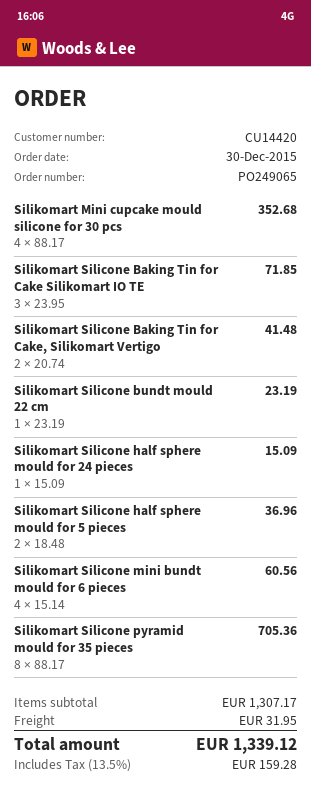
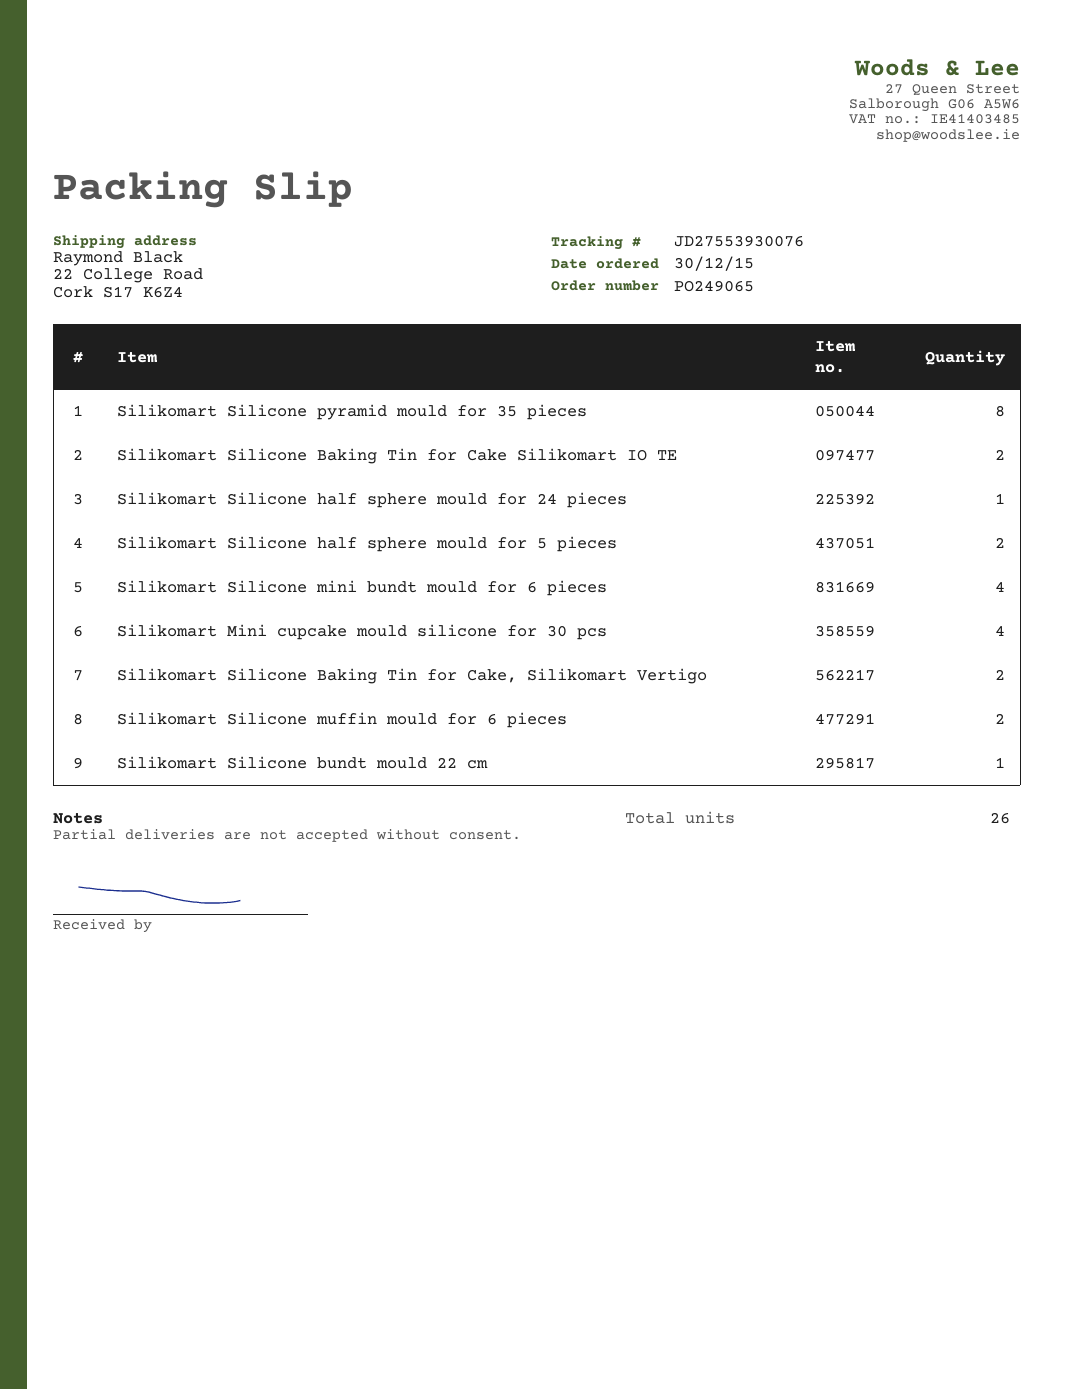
Silikomart Silicone Baking Tin for Cake Silikomart IO TE: 3 -> 2
Silikomart Silicone muffin mould for 6 pieces: none -> 2

